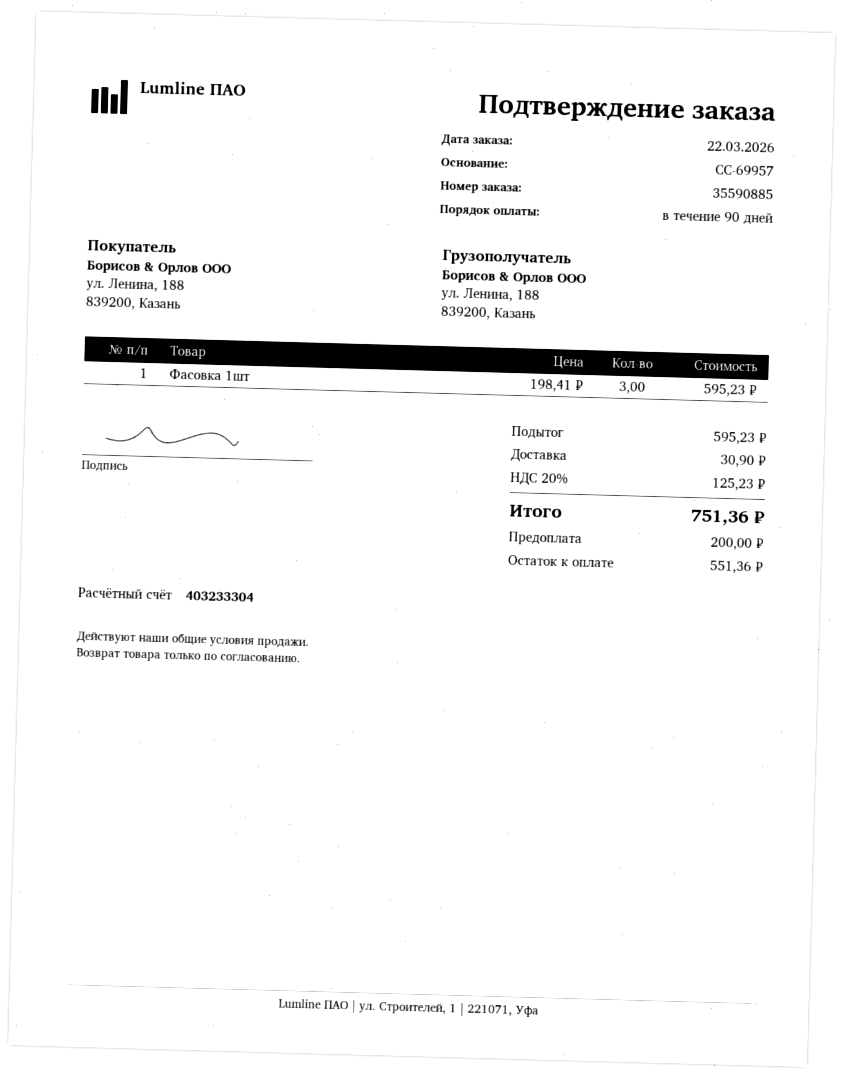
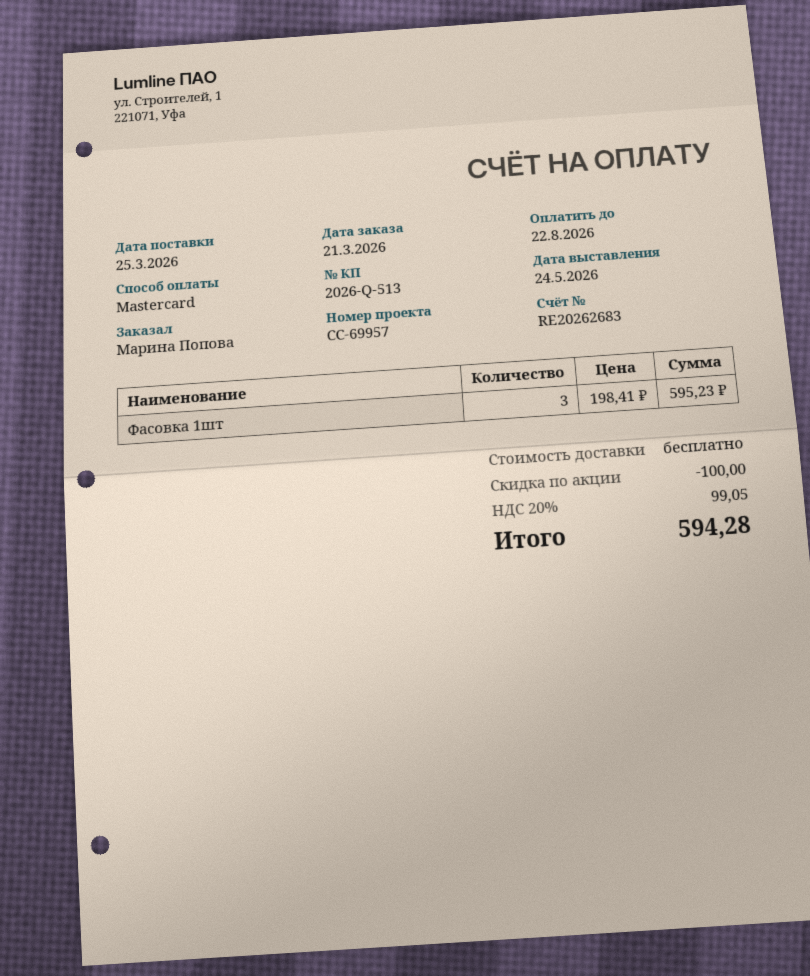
order date: 2026-03-22 -> 2026-03-21
discount: none -> 100.00
shipping: 30.90 -> 0.00
tax: 20% = 125.23 -> 20% = 99.05
total: 751.36 -> 594.28

